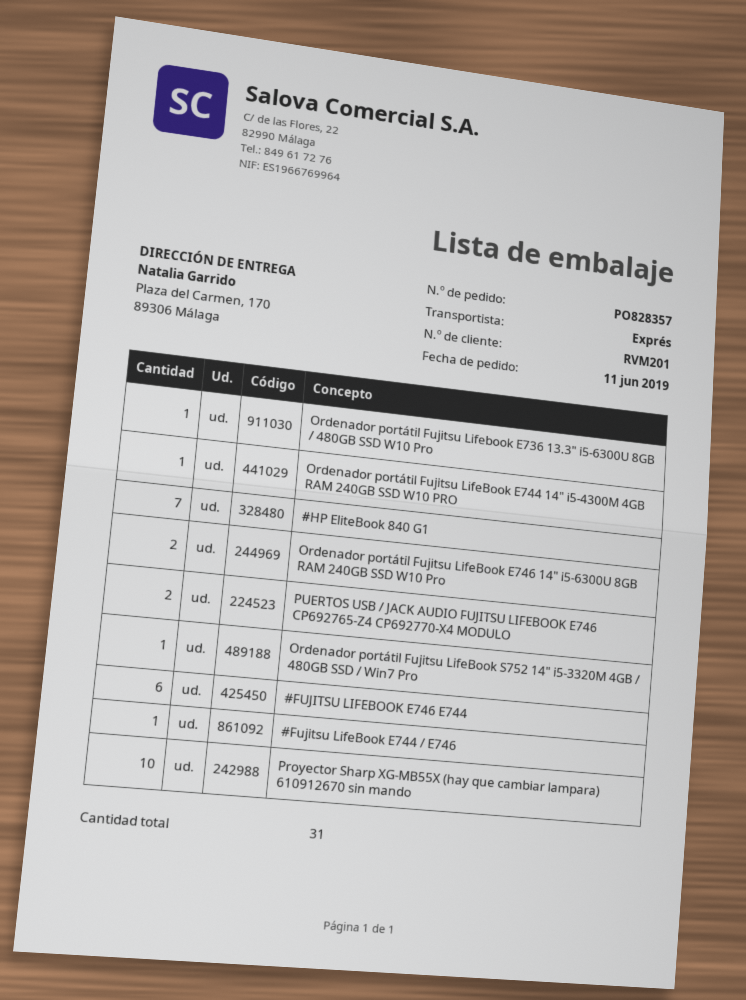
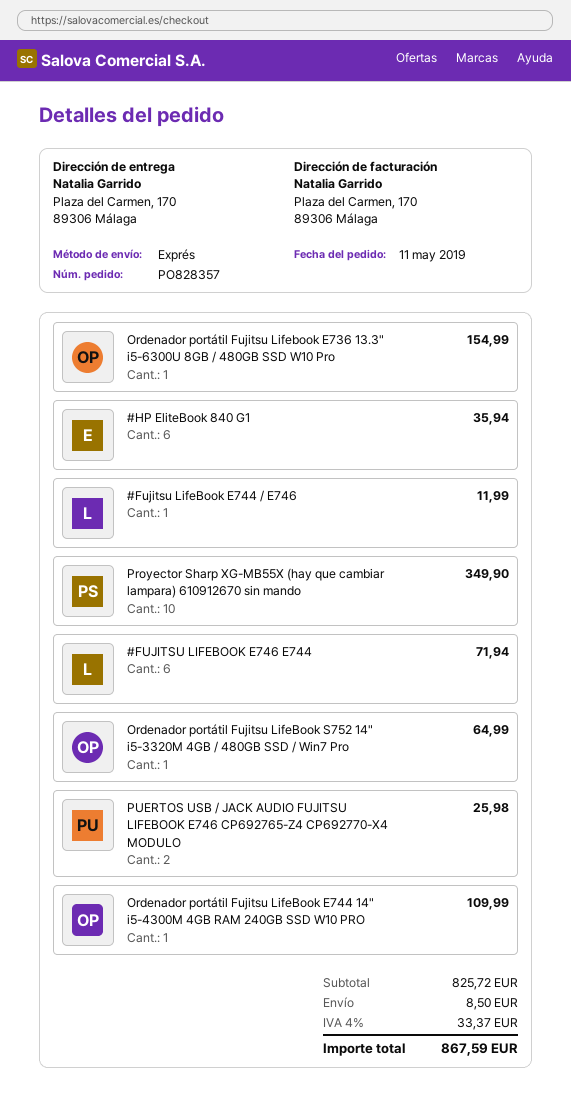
order date: 2019-06-11 -> 2019-05-11
#HP EliteBook 840 G1: 7 -> 6
Ordenador portátil Fujitsu LifeBook E746 14" i5-6300U 8GB RAM 240GB SSD W10 Pro: 2 -> none

